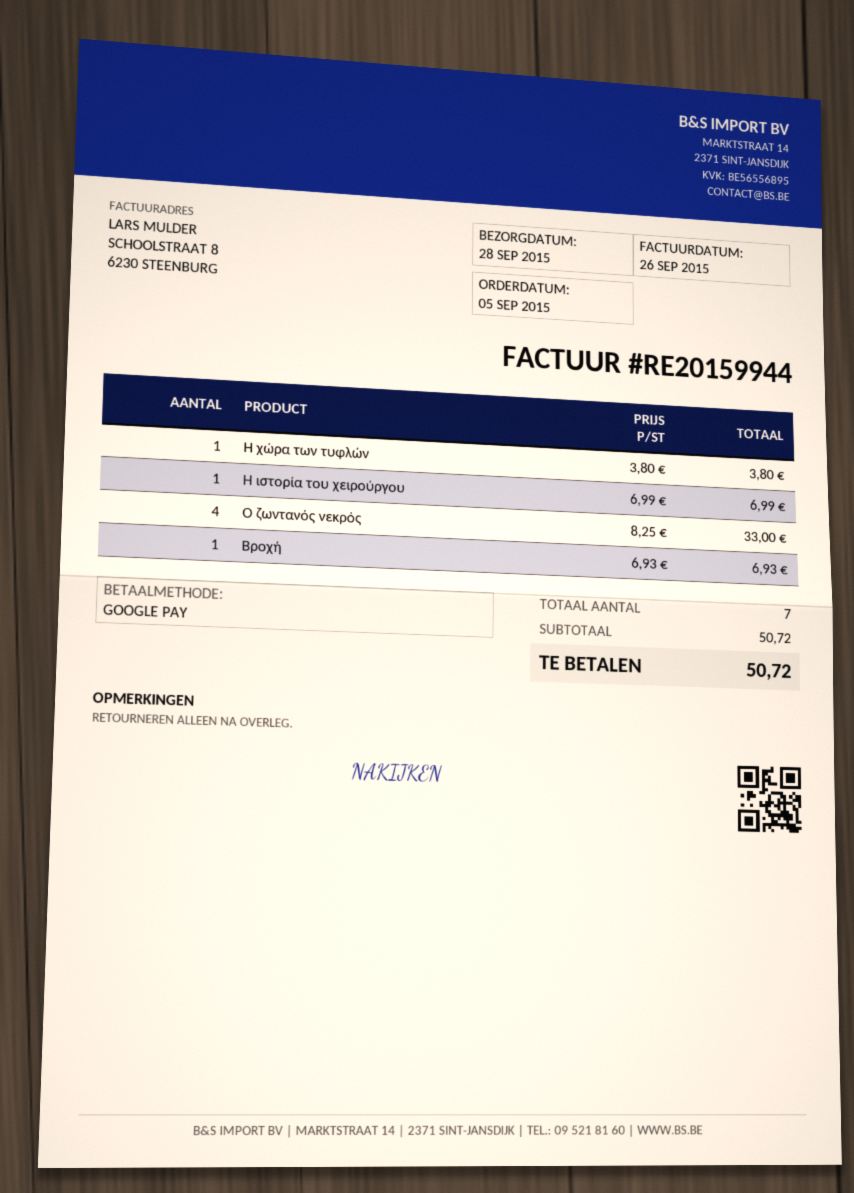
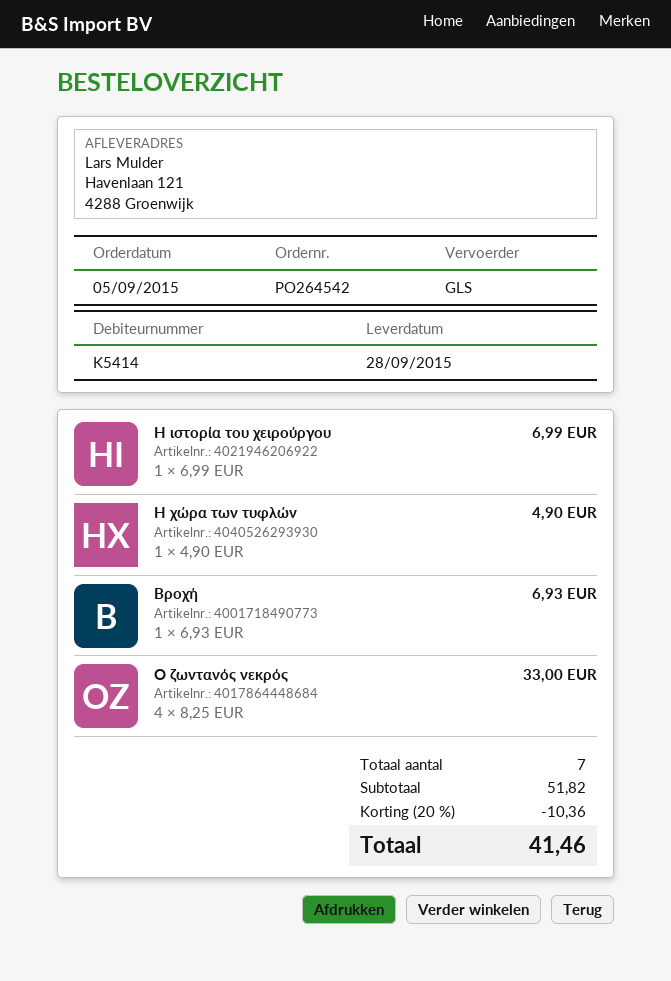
Η χώρα των τυφλών: 1 x 3.80 = 3.80 -> 1 x 4.90 = 4.90
subtotal: 50.72 -> 51.82
discount: none -> 20% = 10.36
total: 50.72 -> 41.46

